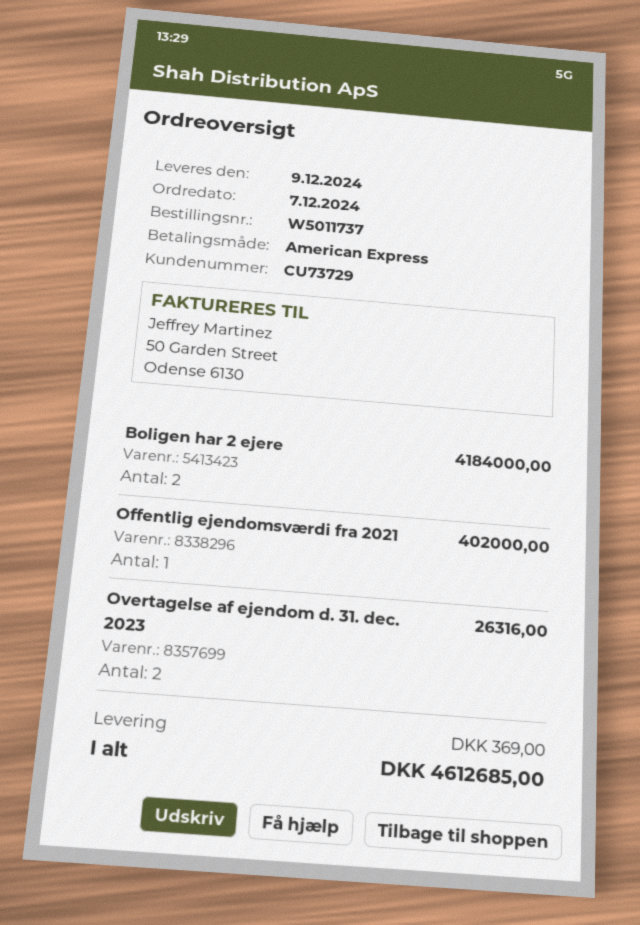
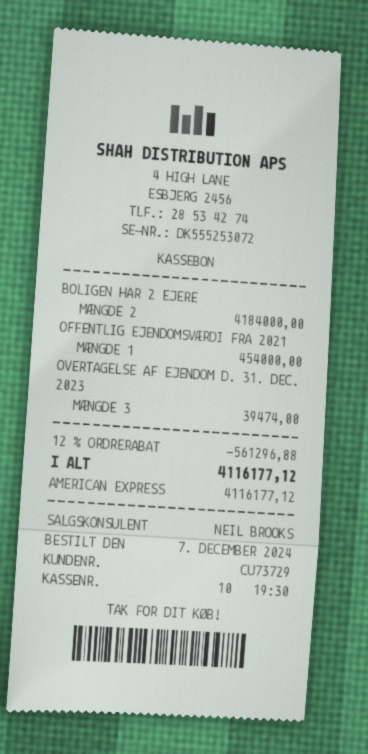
Offentlig ejendomsværdi fra 2021: 1 for 402000.00 -> 1 for 454000.00
Overtagelse af ejendom d. 31. dec. 2023: 2 for 26316.00 -> 3 for 39474.00
discount: none -> 12% = 561296.88
shipping: 369.00 -> none
total: 4612685.00 -> 4116177.12

